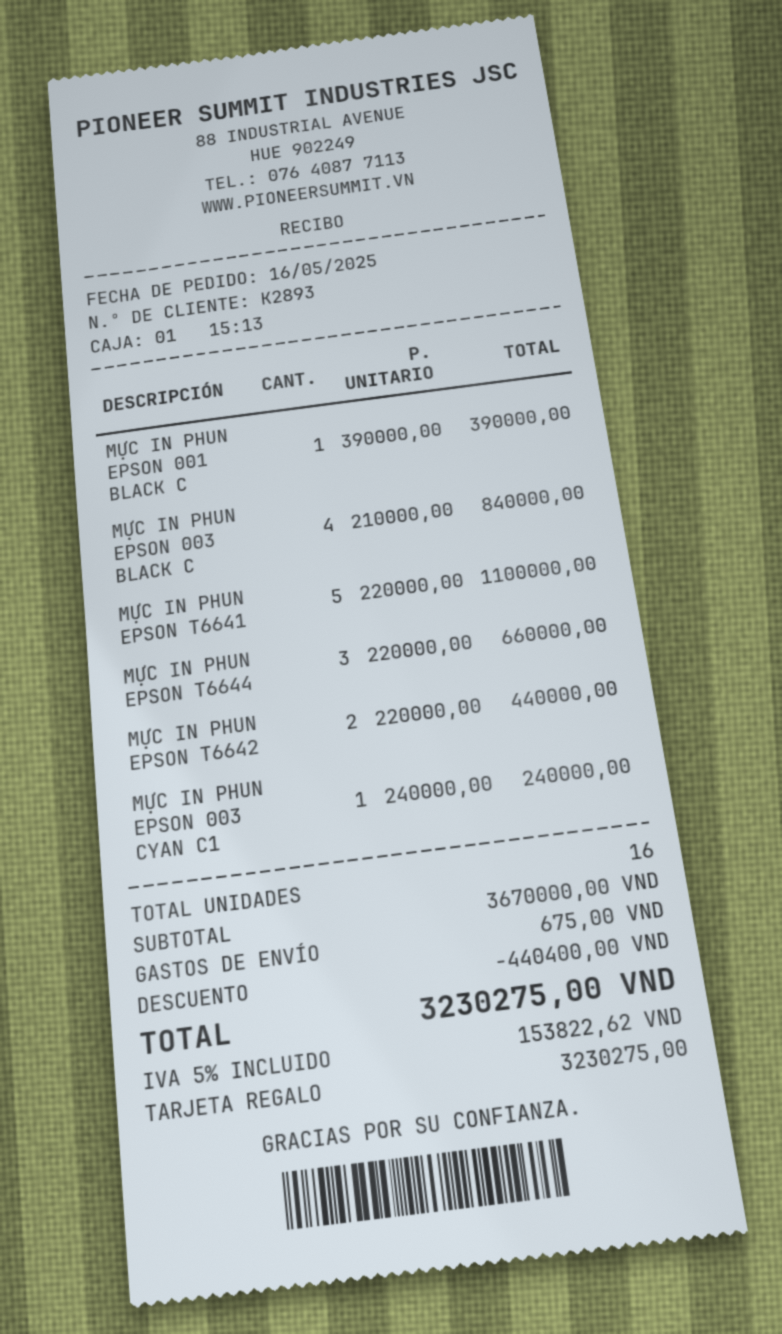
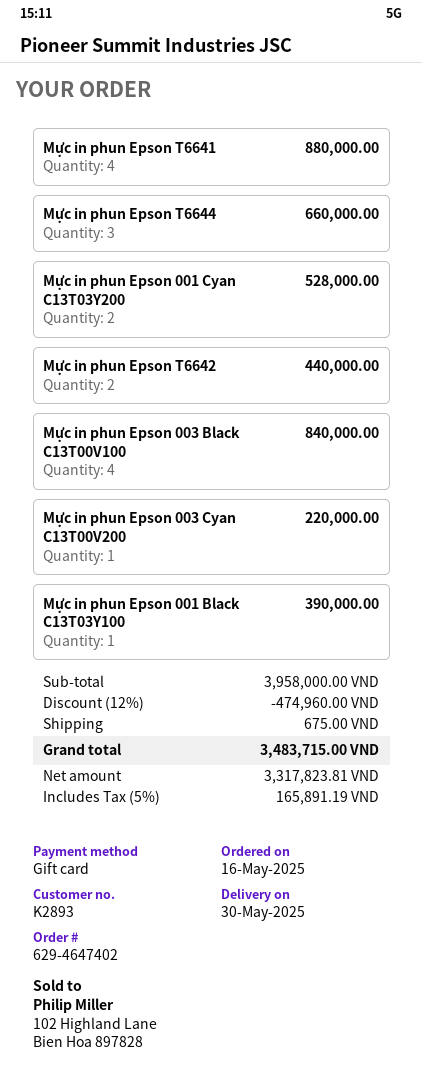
MỰC IN PHUN EPSON T6641: 5 for 1100000.00 -> 4 for 880000.00
MỰC IN PHUN EPSON 003 CYAN C1: 1 for 240000.00 -> 1 for 220000.00
Mực in phun Epson 001 Cyan C13T03Y200: none -> 2 for 528000.00
subtotal: 3670000.00 -> 3958000.00
discount: 440400.00 -> 474960.00
tax: 5% = 153822.62 -> 5% = 165891.19
total: 3230275.00 -> 3483715.00

